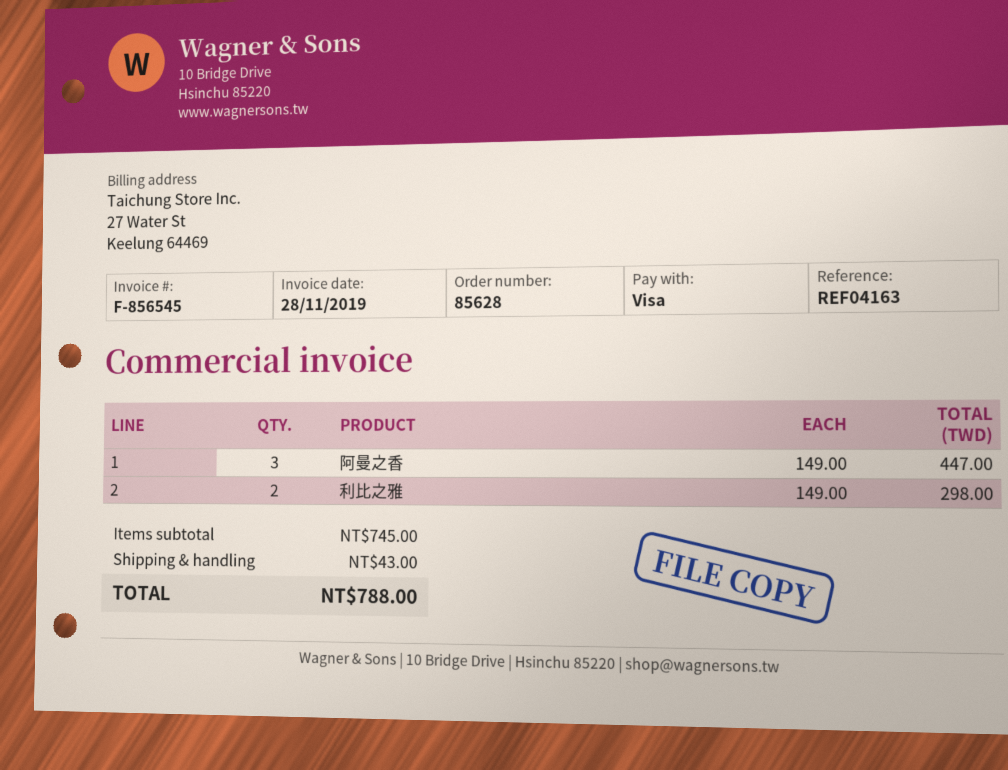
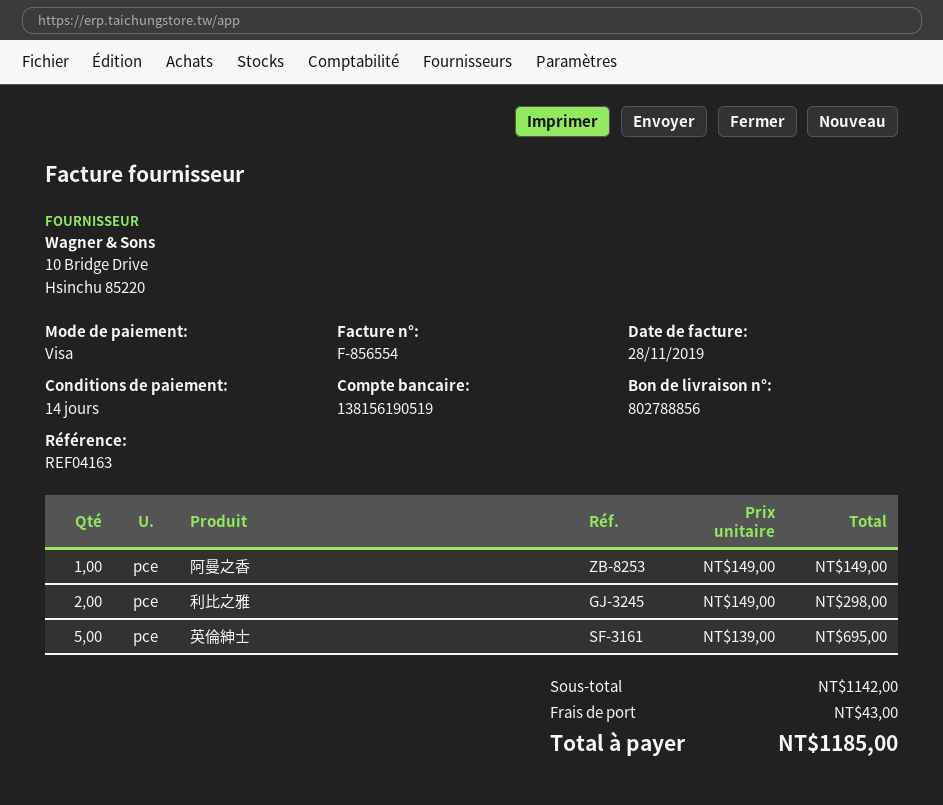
invoice number: F-856545 -> F-856554
阿曼之香: 3 x 149.00 = 447.00 -> 1 x 149.00 = 149.00
英倫紳士: none -> 5 x 139.00 = 695.00
subtotal: 745.00 -> 1142.00
total: 788.00 -> 1185.00

